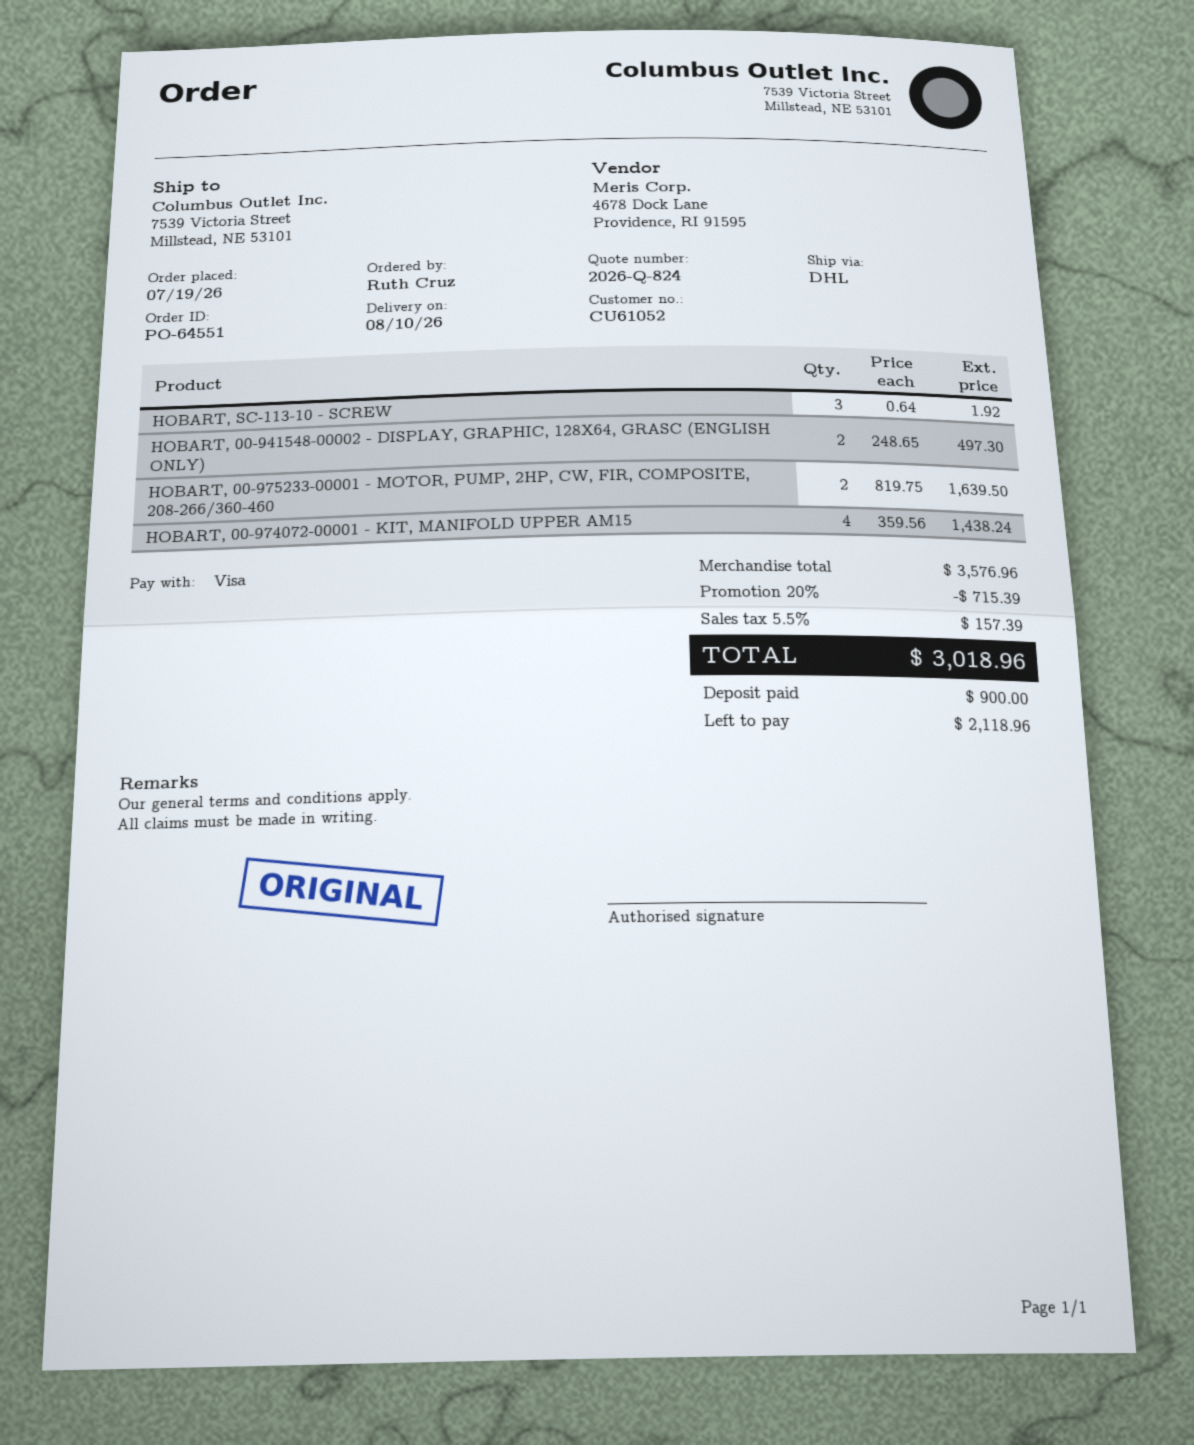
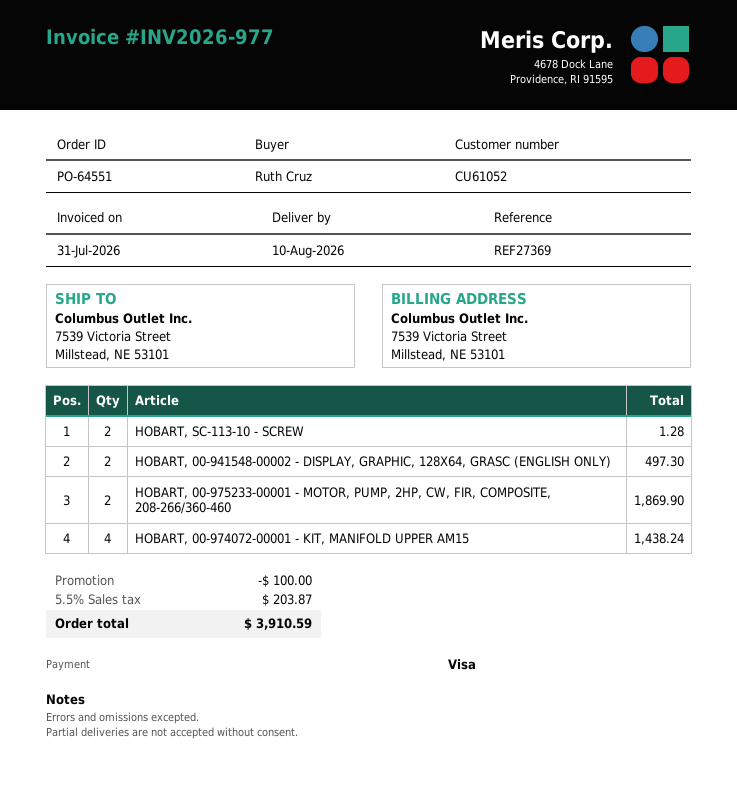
HOBART, SC-113-10 - SCREW: 3 for 1.92 -> 2 for 1.28
HOBART, 00-975233-00001 - MOTOR, PUMP, 2HP, CW, FIR, COMPOSITE, 208-266/360-460: 2 for 1639.50 -> 2 for 1869.90
discount: 715.39 -> 100.00
tax: 5.5% = 157.39 -> 5.5% = 203.87
total: 3018.96 -> 3910.59

